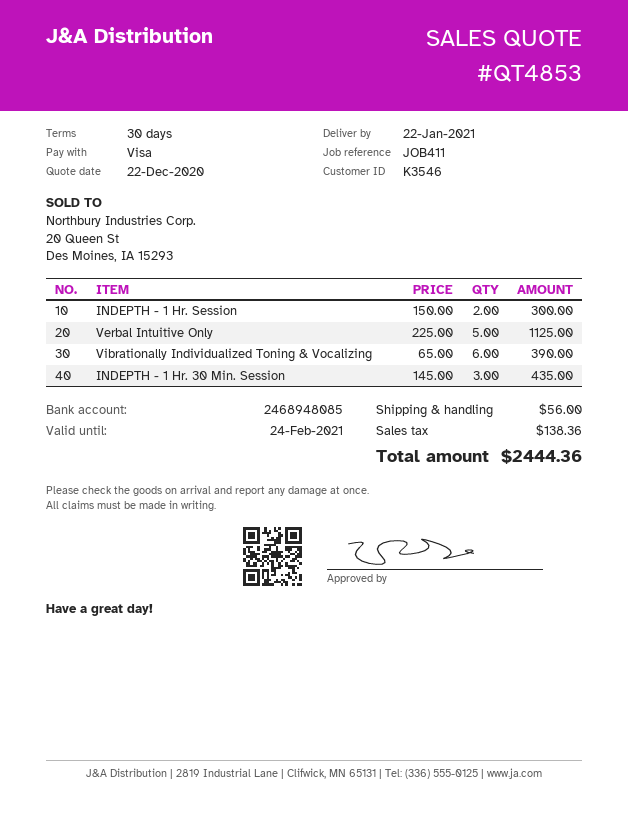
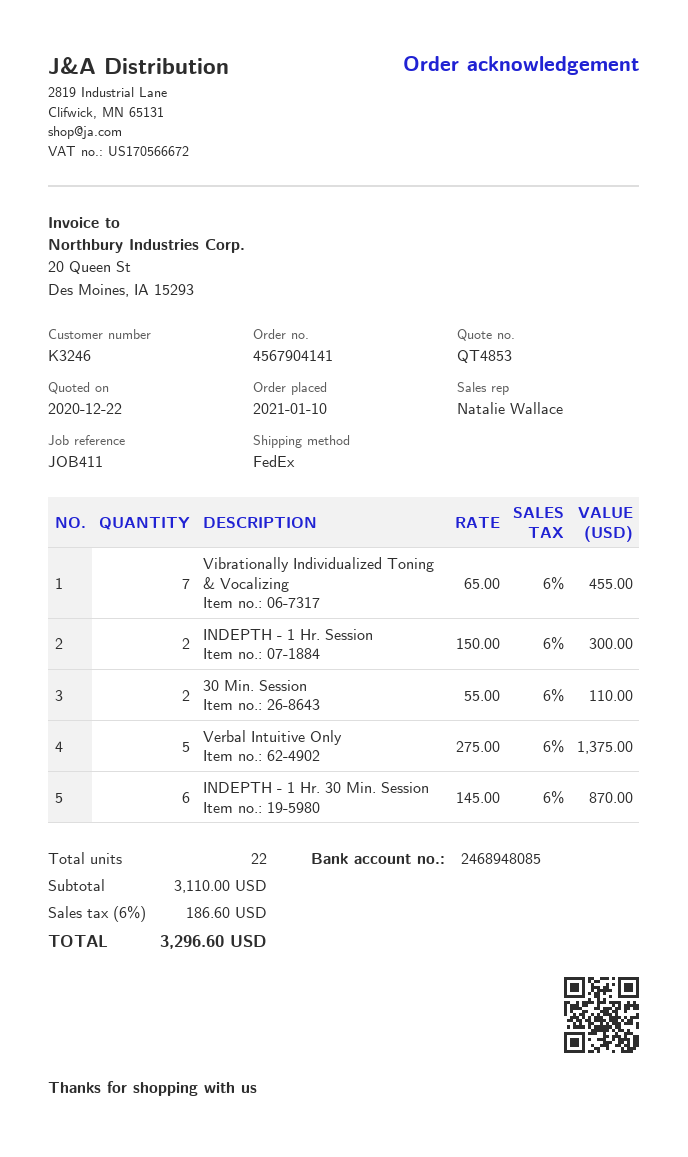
customer number: K3546 -> K3246
Verbal Intuitive Only: 5 x 225.00 = 1125.00 -> 5 x 275.00 = 1375.00
Vibrationally Individualized Toning & Vocalizing: 6 x 65.00 = 390.00 -> 7 x 65.00 = 455.00
INDEPTH - 1 Hr. 30 Min. Session: 3 x 145.00 = 435.00 -> 6 x 145.00 = 870.00
30 Min. Session: none -> 2 x 55.00 = 110.00
shipping: 56.00 -> none
tax: 138.36 -> 186.60
total: 2444.36 -> 3296.60

